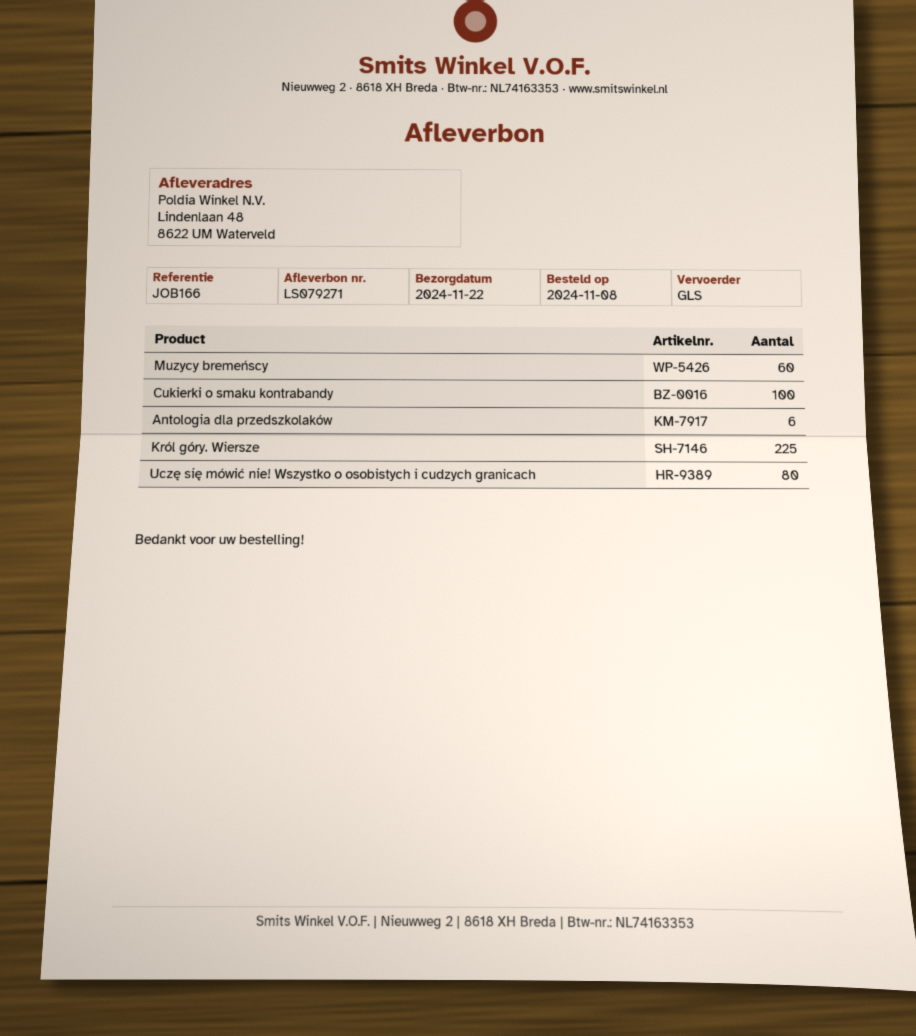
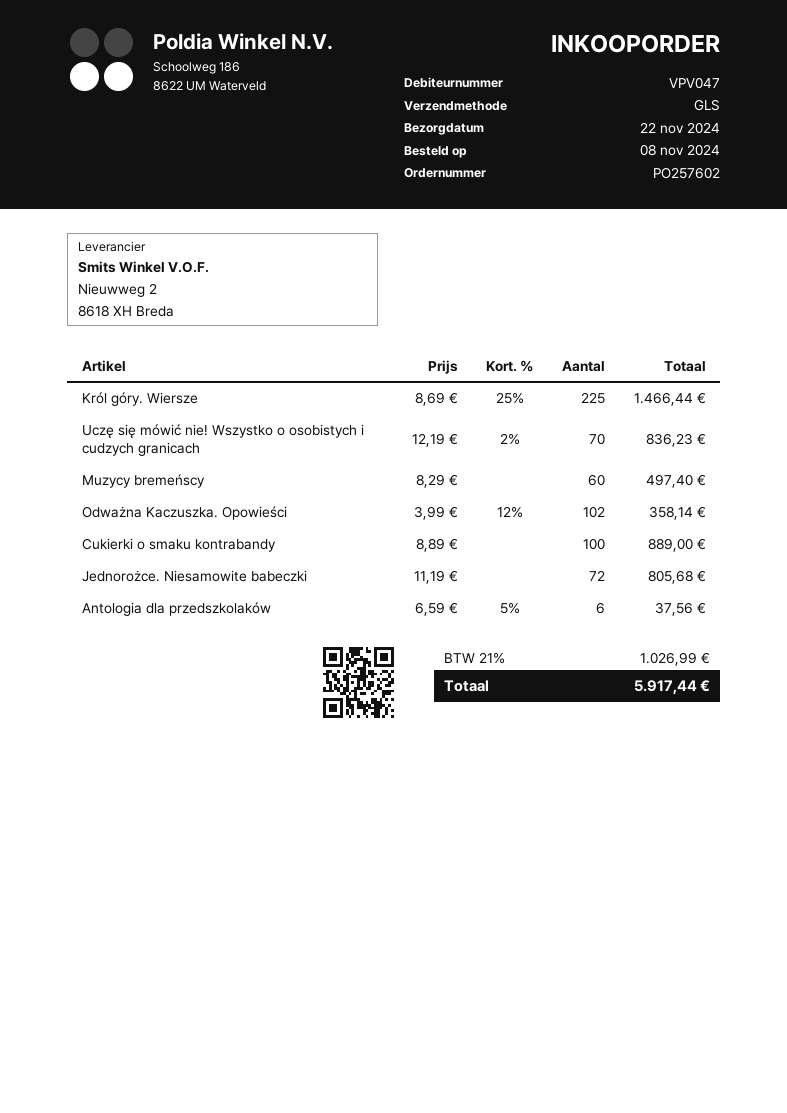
Uczę się mówić nie! Wszystko o osobistych i cudzych granicach: 80 -> 70
Odważna Kaczuszka. Opowieści: none -> 102
Jednorożce. Niesamowite babeczki: none -> 72

